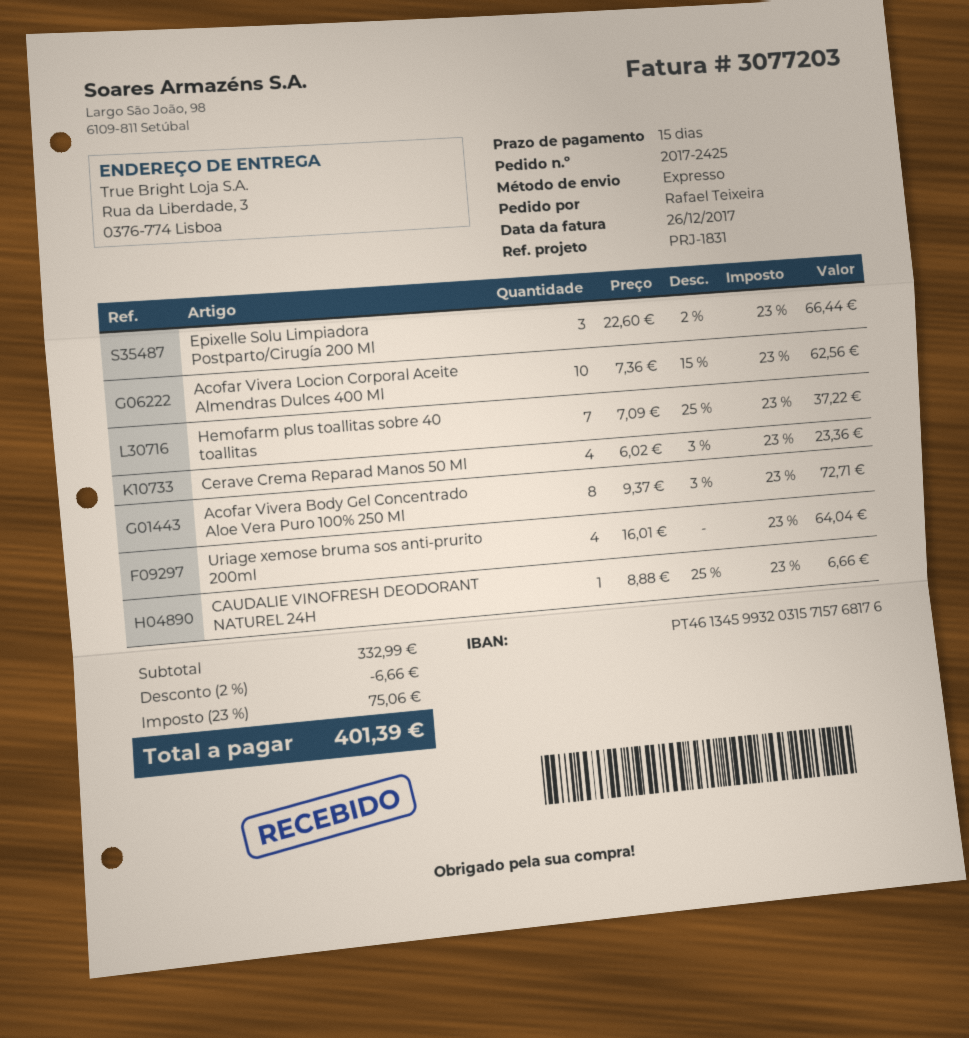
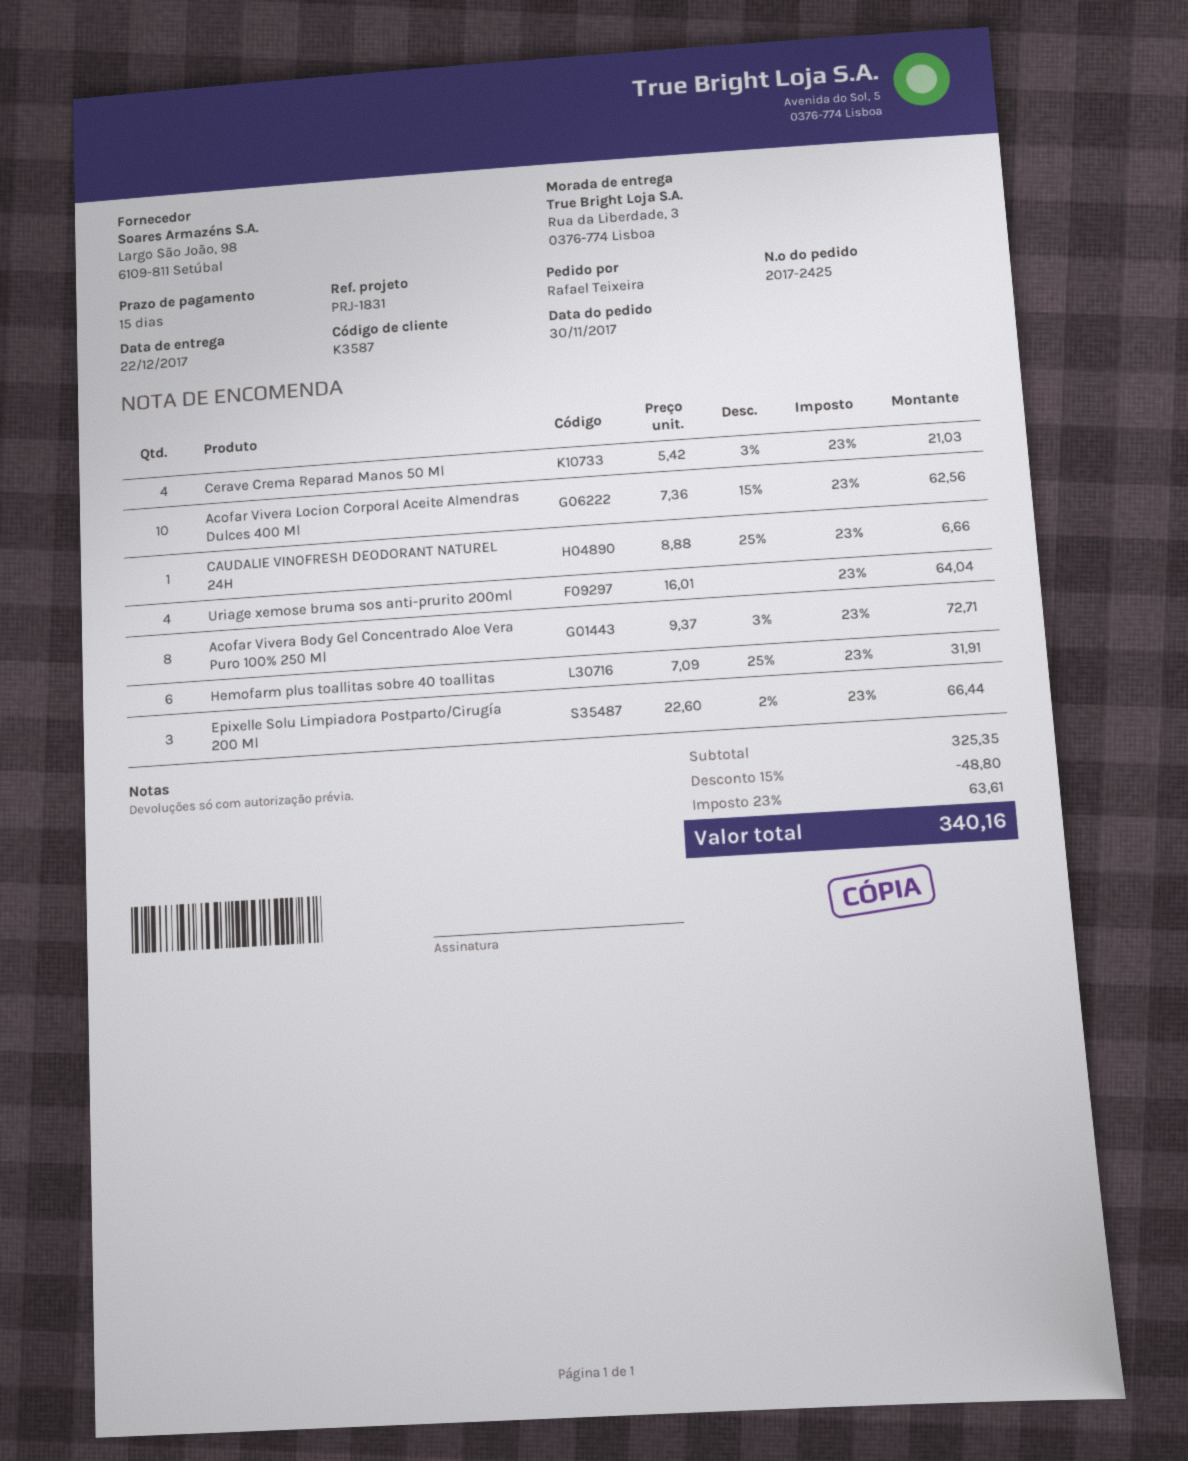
Hemofarm plus toallitas sobre 40 toallitas: 7 x 7.09 - 25% = 37.22 -> 6 x 7.09 - 25% = 31.91
Cerave Crema Reparad Manos 50 Ml: 4 x 6.02 - 3% = 23.36 -> 4 x 5.42 - 3% = 21.03
subtotal: 332.99 -> 325.35
discount: 2% = 6.66 -> 15% = 48.80
tax: 23% = 75.06 -> 23% = 63.61
total: 401.39 -> 340.16

